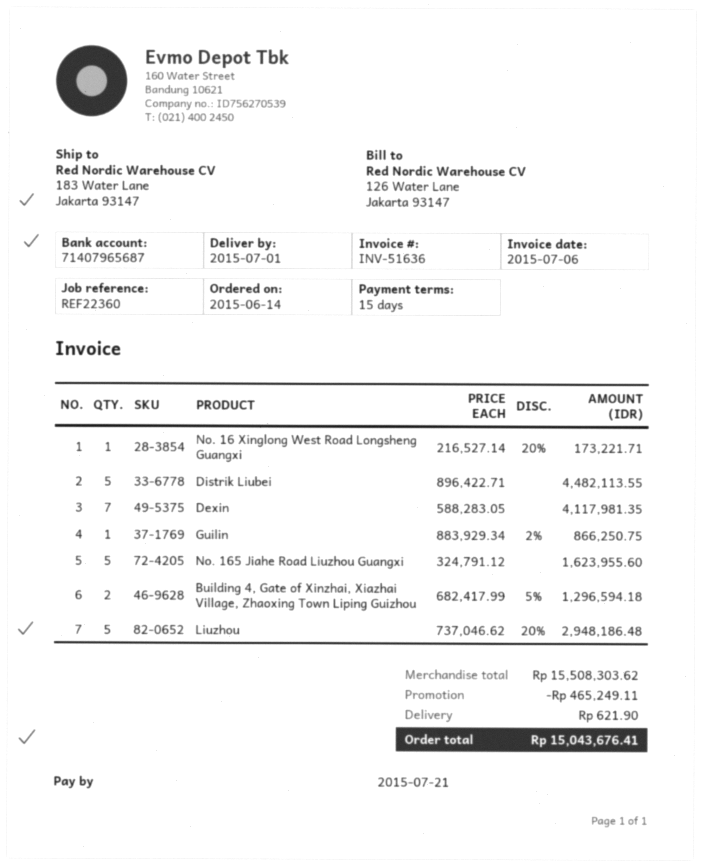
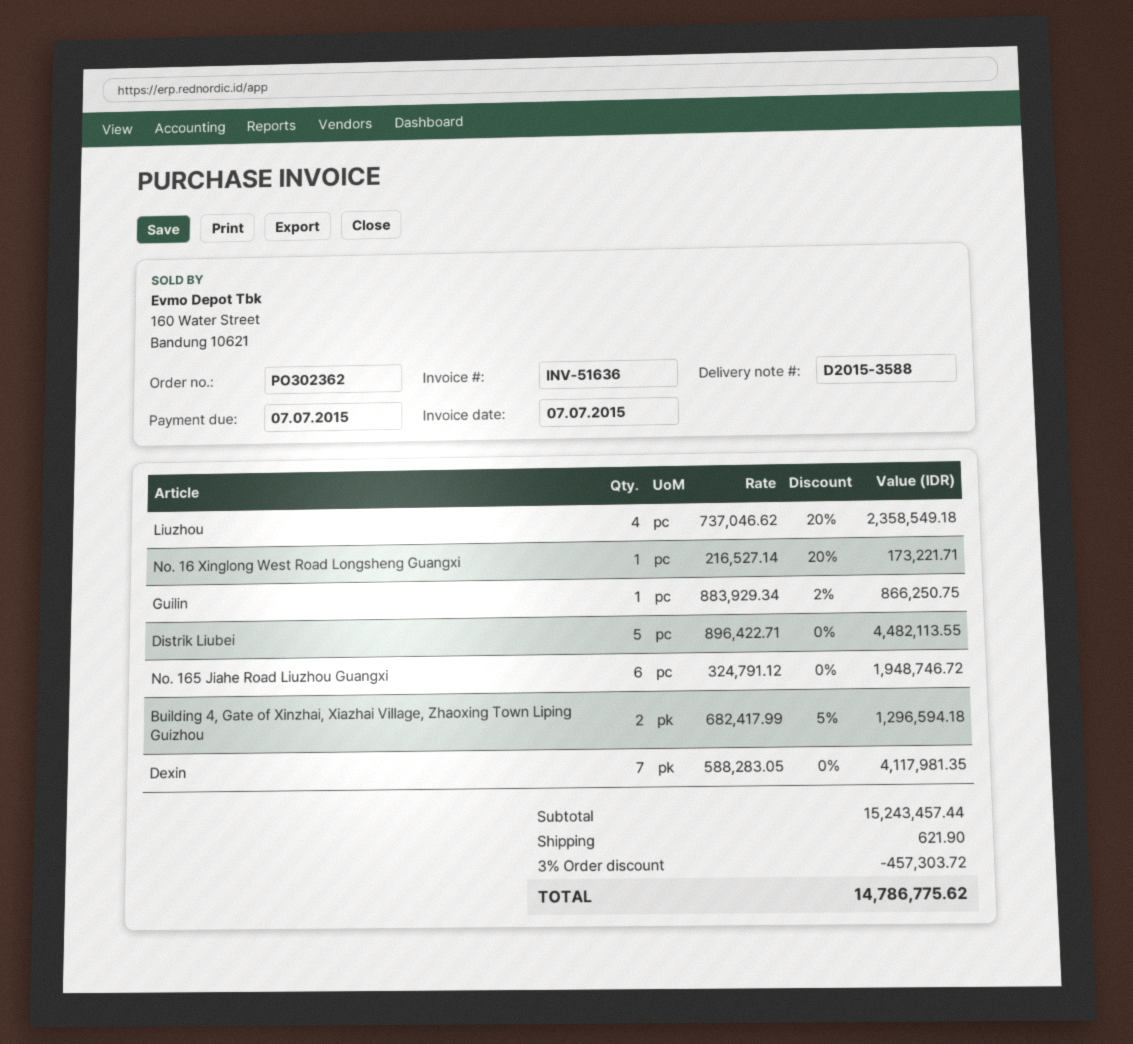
invoice date: 2015-07-06 -> 2015-07-07
due date: 2015-07-21 -> 2015-07-07
No. 165 Jiahe Road Liuzhou Guangxi: 5 x 324791.12 = 1623955.60 -> 6 x 324791.12 = 1948746.72
Liuzhou: 5 x 737046.62 - 20% = 2948186.48 -> 4 x 737046.62 - 20% = 2358549.18
subtotal: 15508303.62 -> 15243457.44
discount: 465249.11 -> 457303.72
total: 15043676.41 -> 14786775.62

